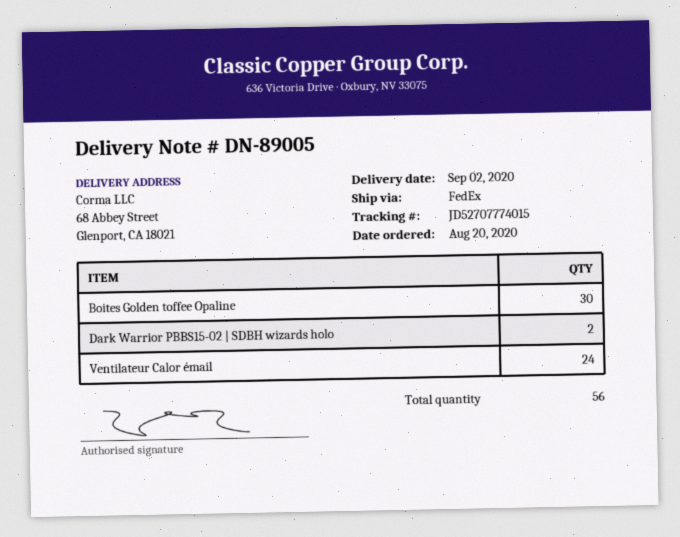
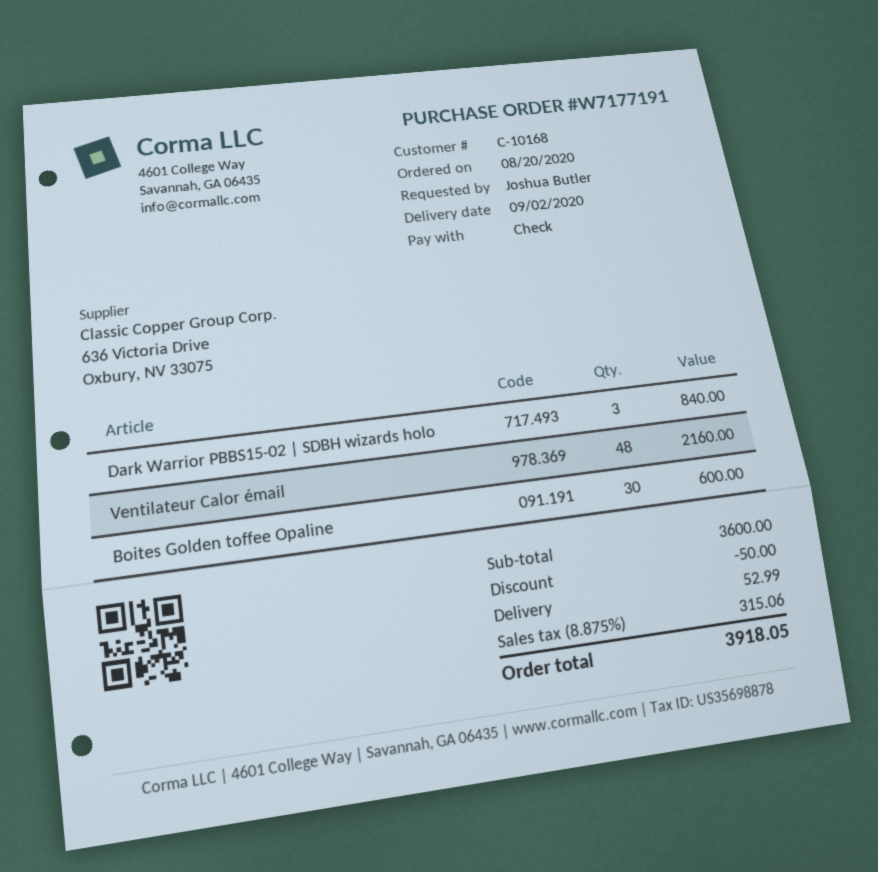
Dark Warrior PBBS15-02 | SDBH wizards holo: 2 -> 3
Ventilateur Calor émail: 24 -> 48

